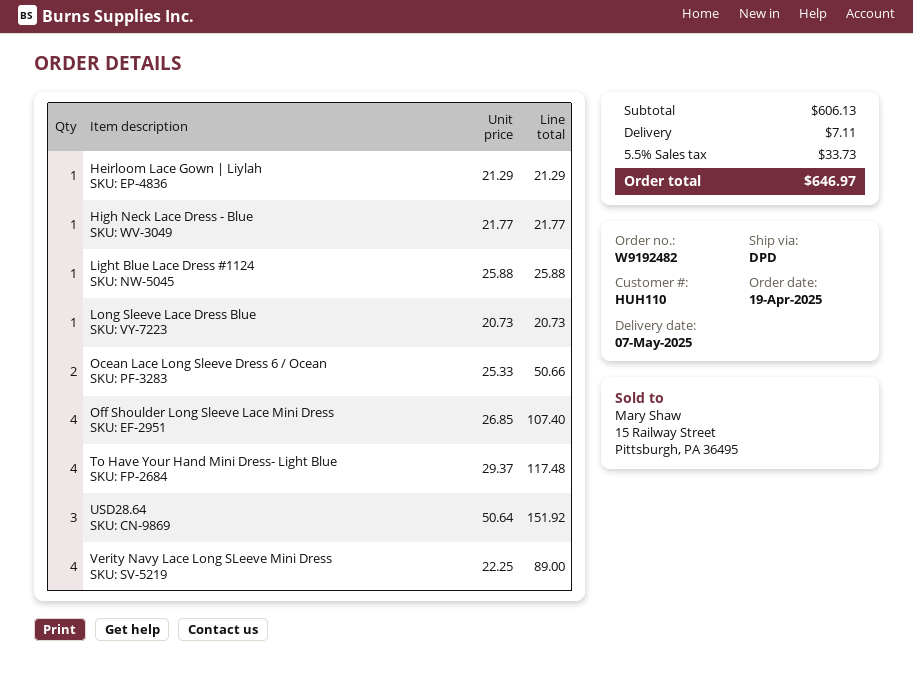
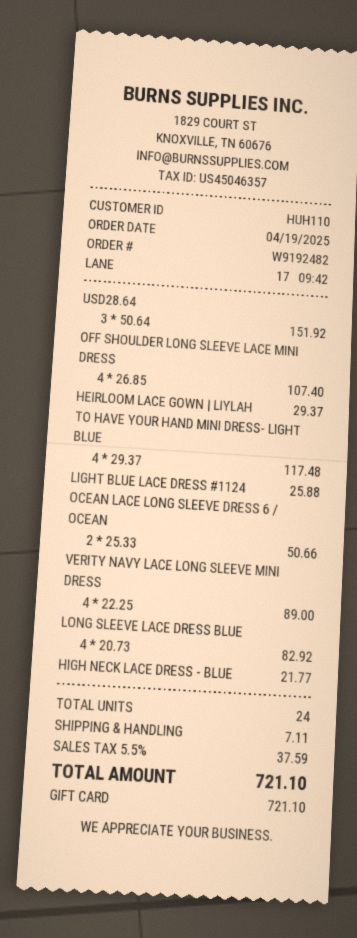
Heirloom Lace Gown | Liylah: 1 x 21.29 = 21.29 -> 1 x 29.37 = 29.37
Long Sleeve Lace Dress Blue: 1 x 20.73 = 20.73 -> 4 x 20.73 = 82.92
tax: 5.5% = 33.73 -> 5.5% = 37.59
total: 646.97 -> 721.10

